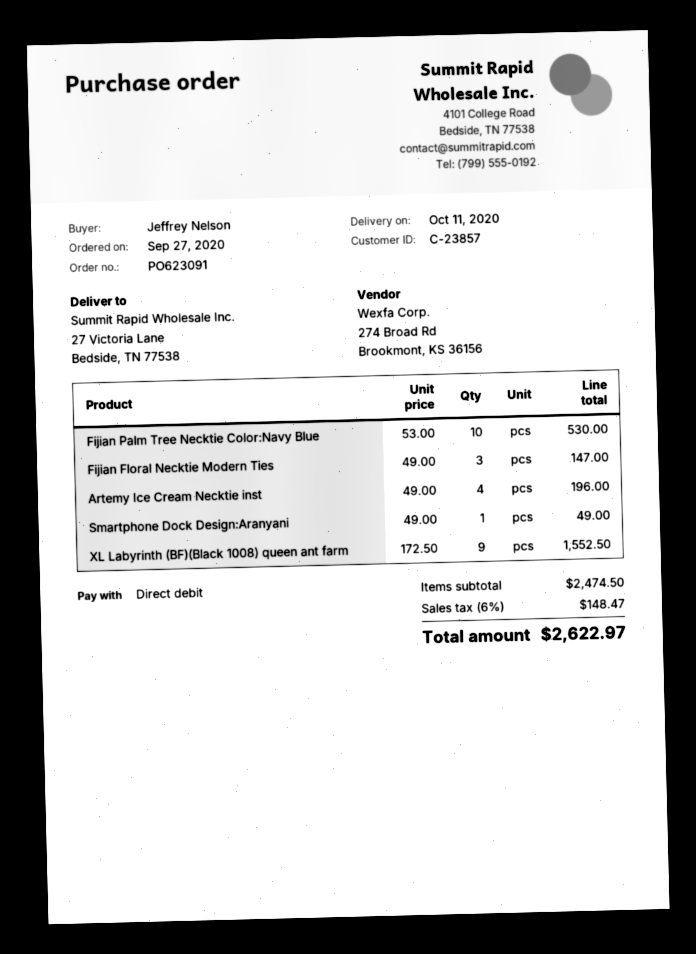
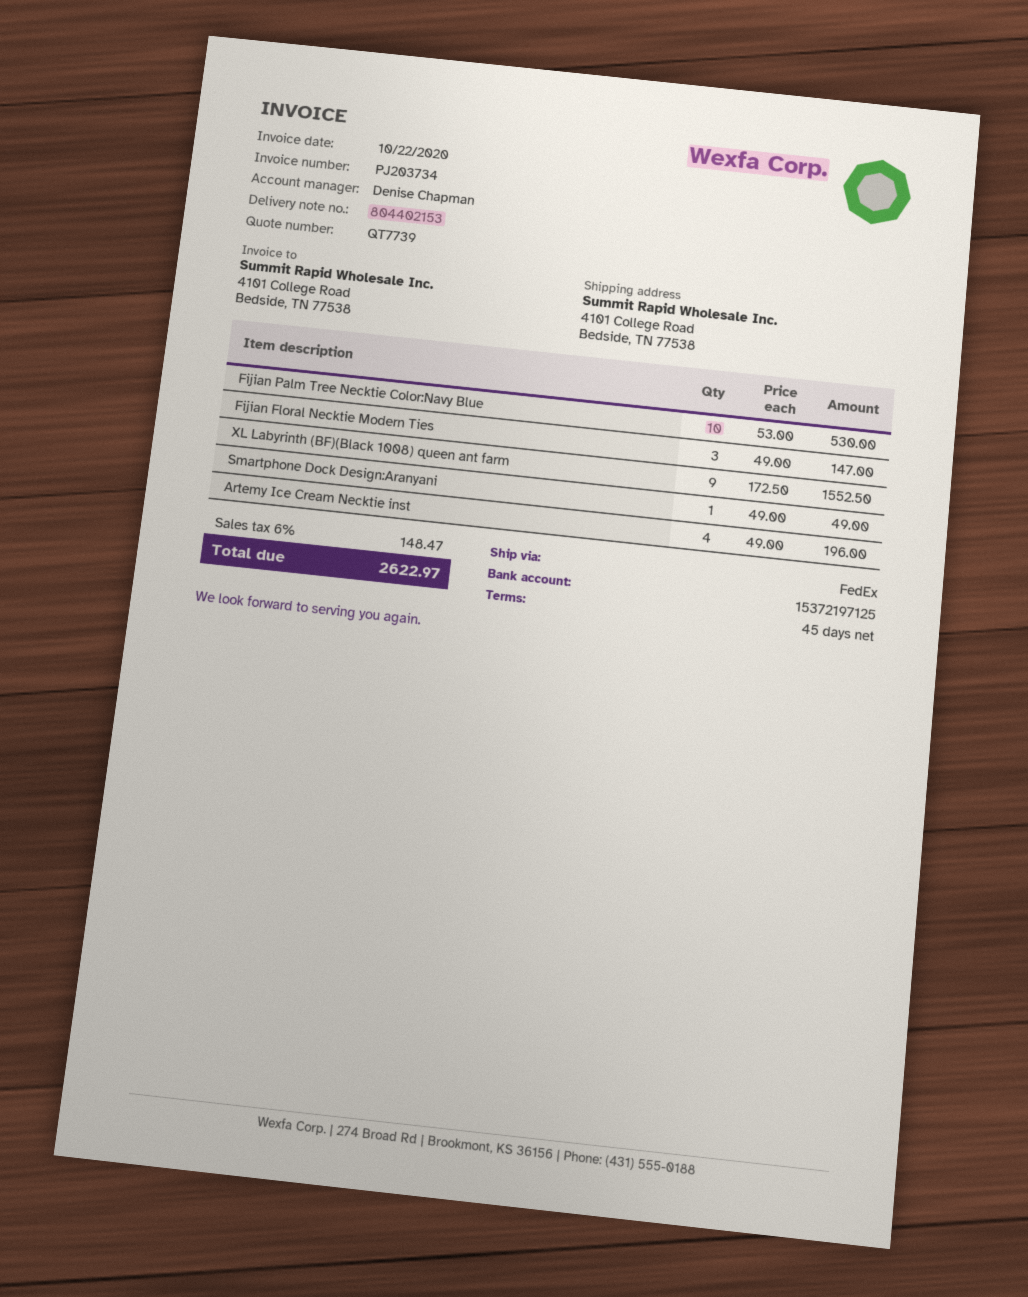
ship to: 27 Victoria Lane, Bedside, TN 77538 -> 4101 College Road, Bedside, TN 77538

